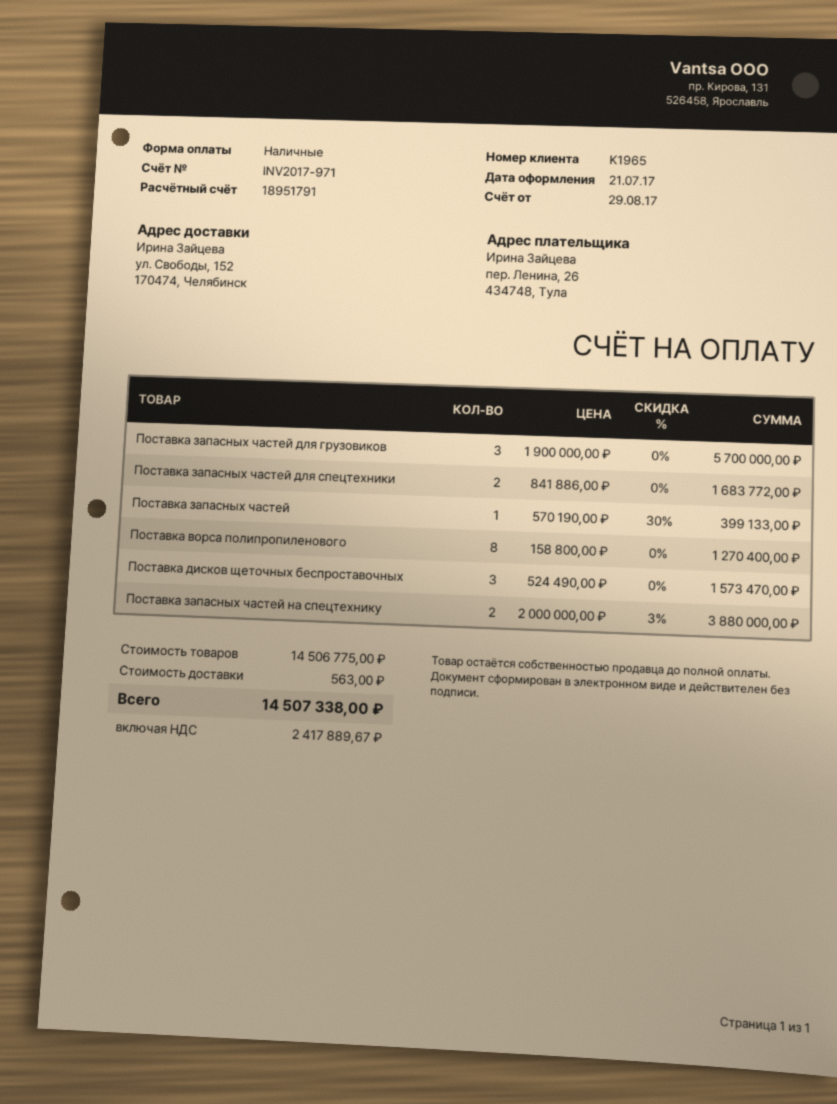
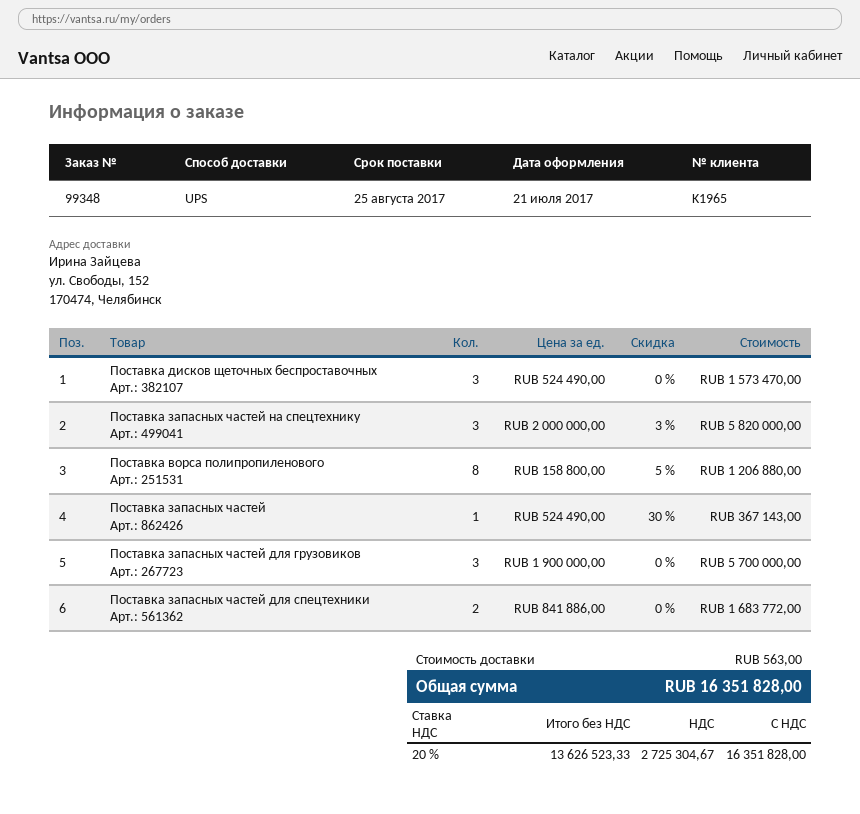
Поставка запасных частей: 1 x 570190.00 - 30% = 399133.00 -> 1 x 524490.00 - 30% = 367143.00
Поставка ворса полипропиленового: 8 x 158800.00 = 1270400.00 -> 8 x 158800.00 - 5% = 1206880.00
Поставка запасных частей на спецтехнику: 2 x 2000000.00 - 3% = 3880000.00 -> 3 x 2000000.00 - 3% = 5820000.00
tax: 2417889.67 -> 2725304.67
total: 14507338.00 -> 16351828.00

